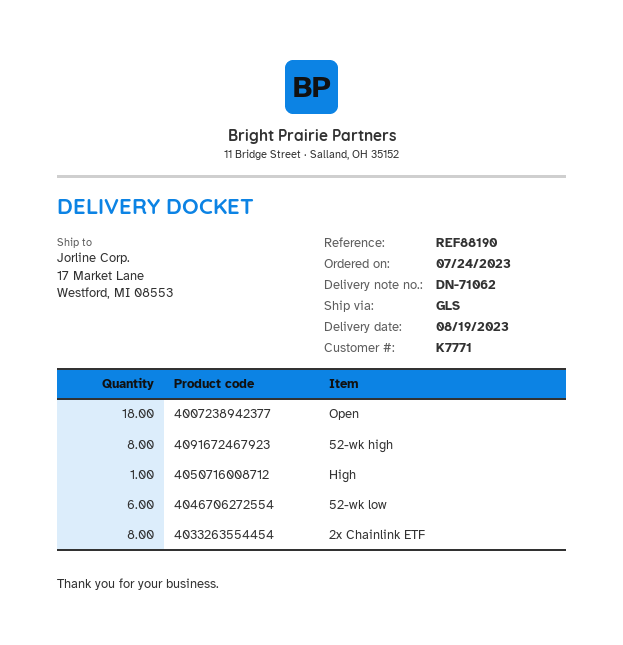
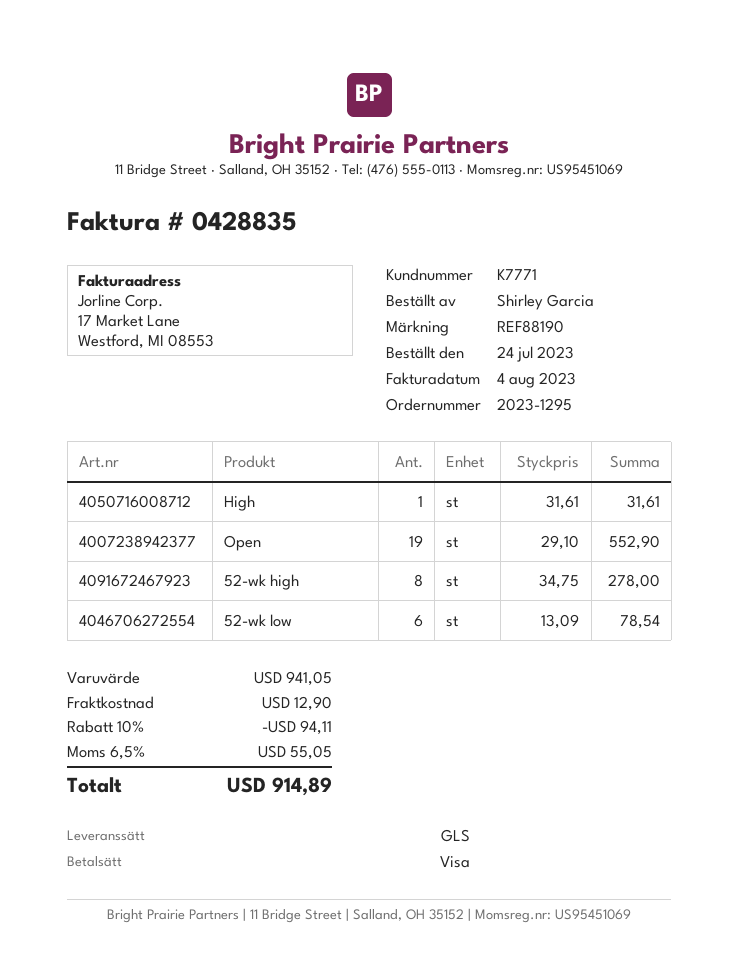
Open: 18 -> 19
2x Chainlink ETF: 8 -> none

